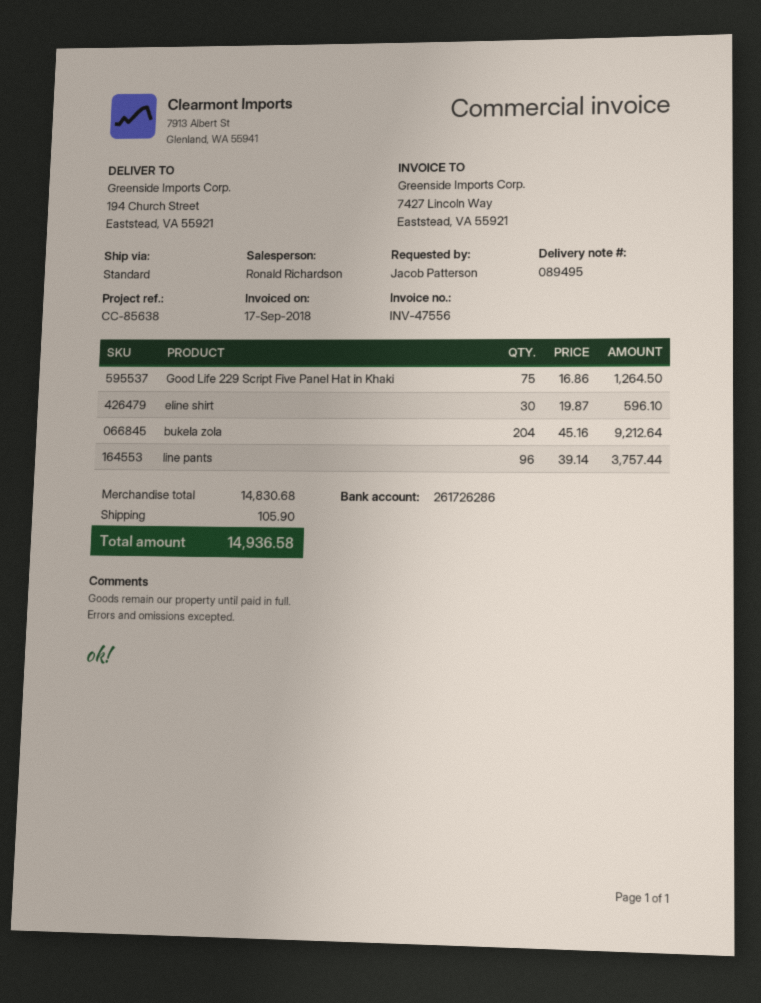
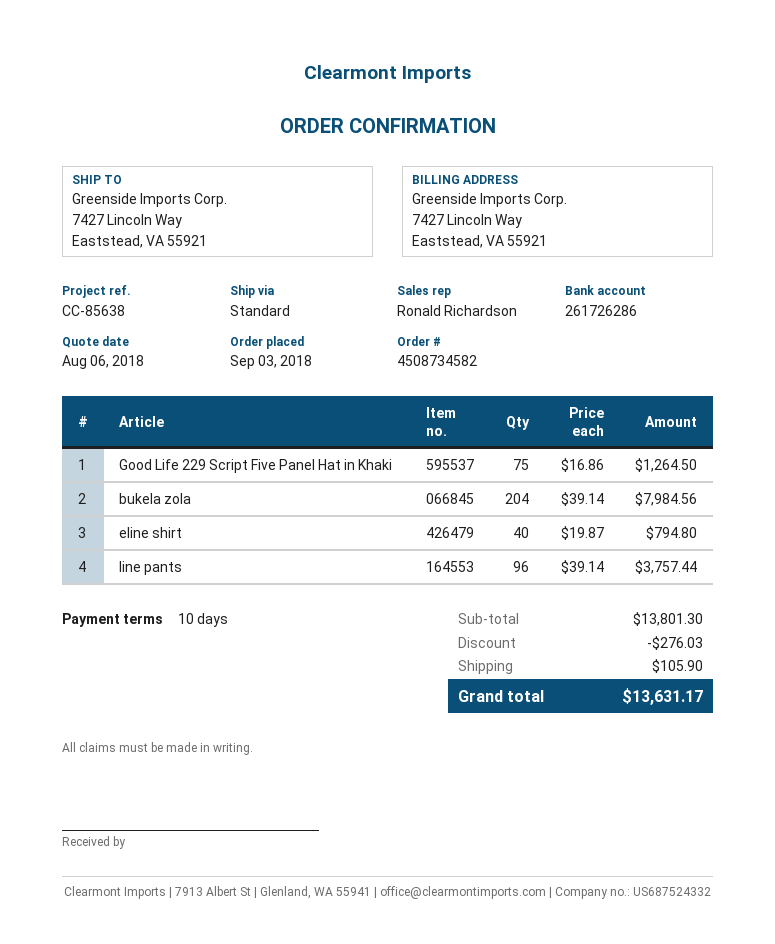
ship to: 194 Church Street, Eaststead, VA 55921 -> 7427 Lincoln Way, Eaststead, VA 55921
eline shirt: 30 x 19.87 = 596.10 -> 40 x 19.87 = 794.80
bukela zola: 204 x 45.16 = 9212.64 -> 204 x 39.14 = 7984.56
subtotal: 14830.68 -> 13801.30
discount: none -> 276.03
total: 14936.58 -> 13631.17

